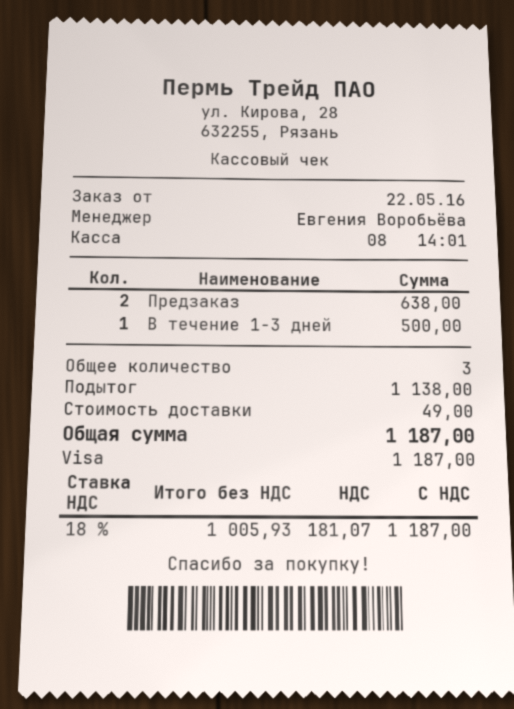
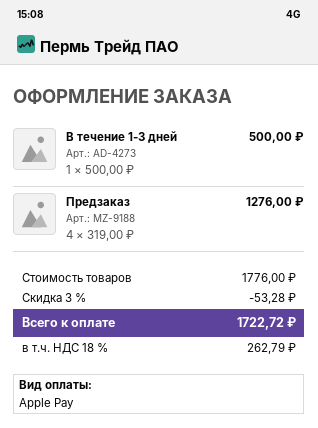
payment method: Visa -> Apple Pay
Предзаказ: 2 for 638.00 -> 4 for 1276.00
subtotal: 1138.00 -> 1776.00
discount: none -> 3% = 53.28
shipping: 49.00 -> none
tax: 18% = 181.07 -> 18% = 262.79
total: 1187.00 -> 1722.72

